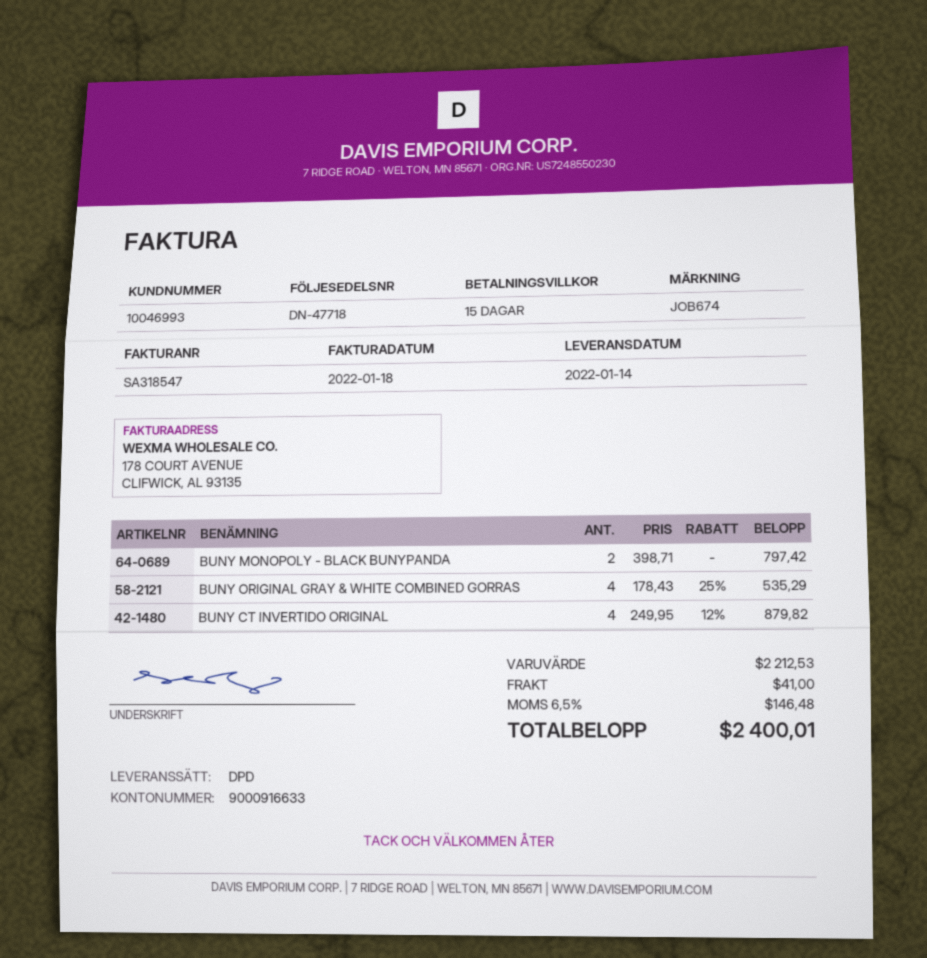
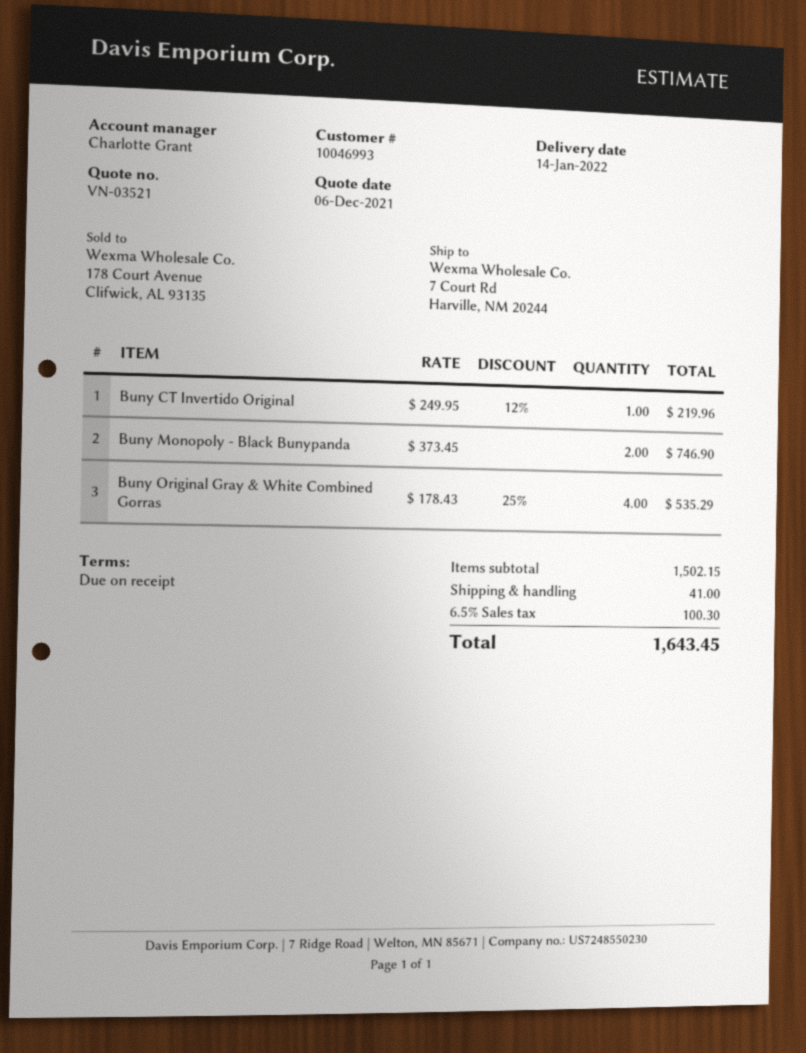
payment terms: 15 days -> on receipt
BUNY MONOPOLY - BLACK BUNYPANDA: 2 x 398.71 = 797.42 -> 2 x 373.45 = 746.90
BUNY CT INVERTIDO ORIGINAL: 4 x 249.95 - 12% = 879.82 -> 1 x 249.95 - 12% = 219.96
subtotal: 2212.53 -> 1502.15
tax: 6.5% = 146.48 -> 6.5% = 100.30
total: 2400.01 -> 1643.45

